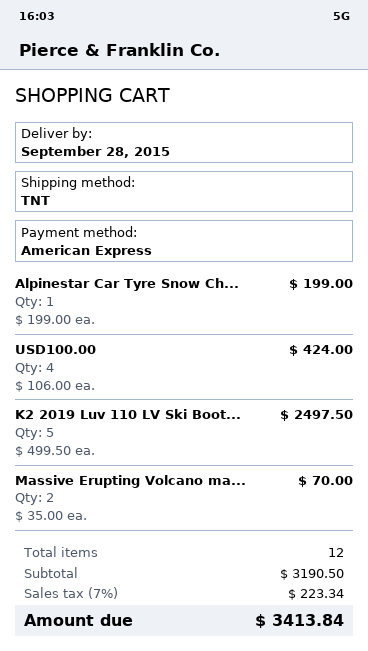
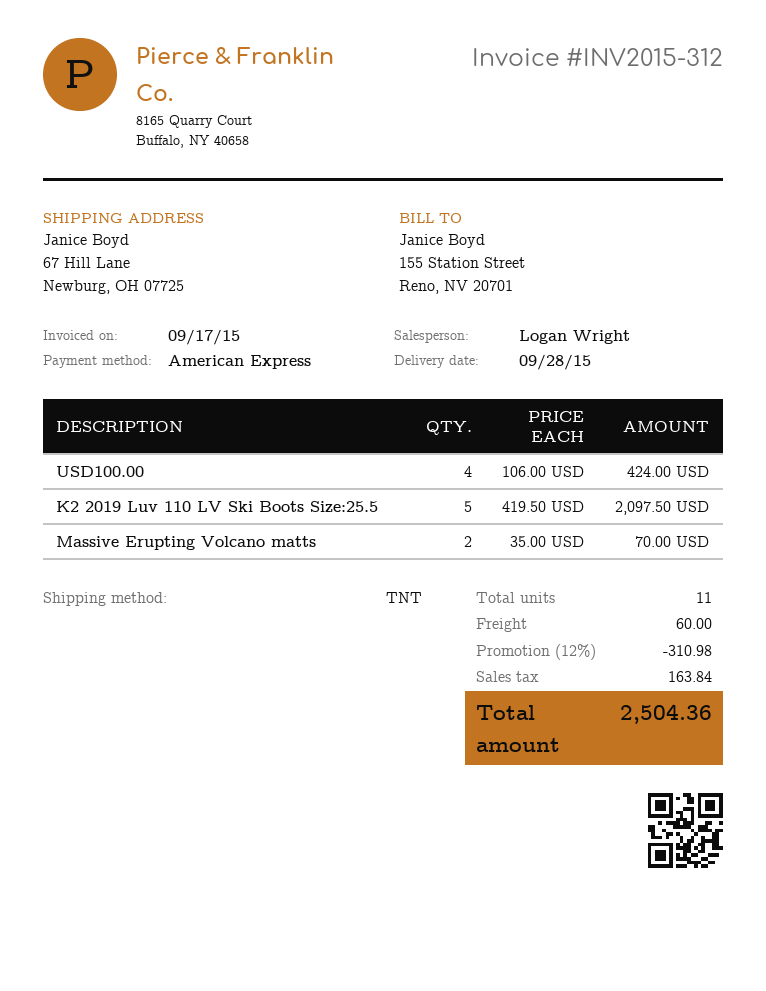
Alpinestar Car Tyre Snow Ch...: 1 x 199.00 = 199.00 -> none
K2 2019 Luv 110 LV Ski Boot...: 5 x 499.50 = 2497.50 -> 5 x 419.50 = 2097.50
total quantity: 12 -> 11
discount: none -> 12% = 310.98
shipping: none -> 60.00
tax: 223.34 -> 163.84
total: 3413.84 -> 2504.36

